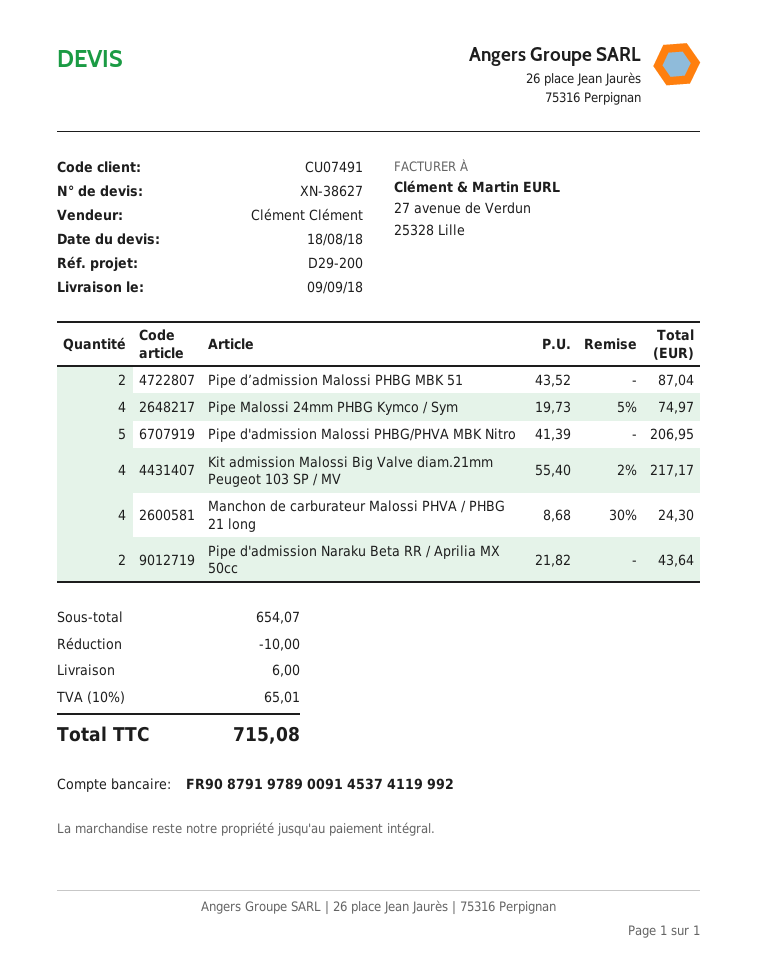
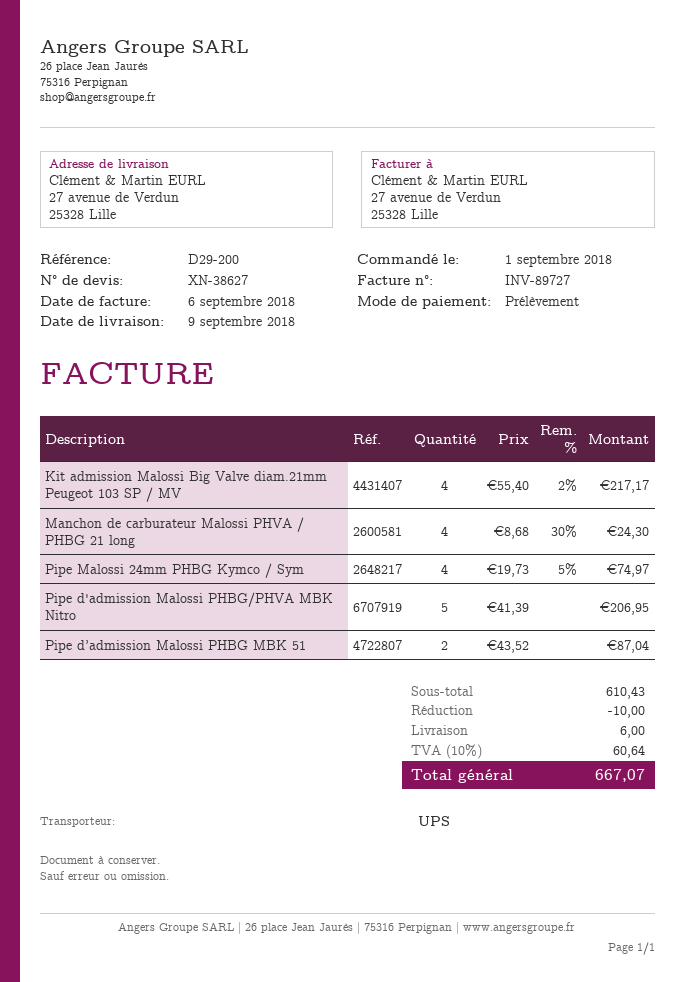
Pipe d'admission Naraku Beta RR / Aprilia MX 50cc: 2 x 21.82 = 43.64 -> none
subtotal: 654.07 -> 610.43
tax: 10% = 65.01 -> 10% = 60.64
total: 715.08 -> 667.07

